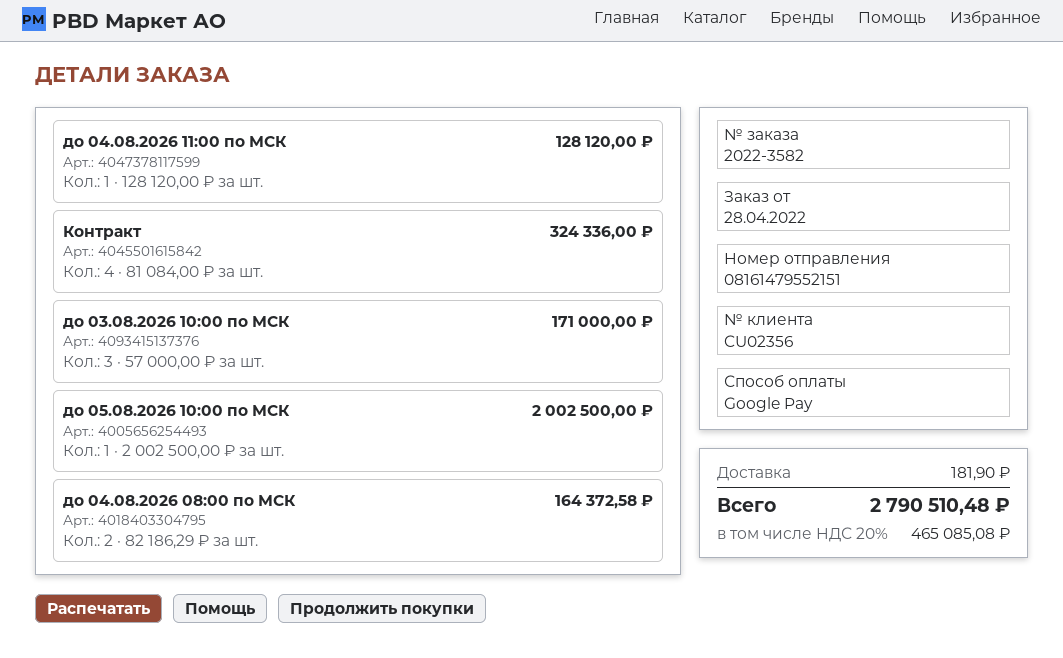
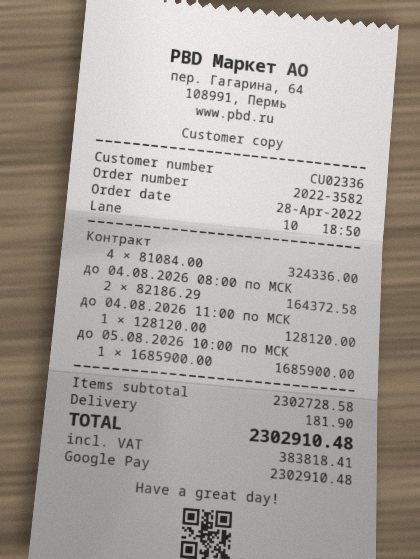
customer number: CU02356 -> CU02336
до 03.08.2026 10:00 по МСК: 3 x 57000.00 = 171000.00 -> none
до 05.08.2026 10:00 по МСК: 1 x 2002500.00 = 2002500.00 -> 1 x 1685900.00 = 1685900.00
tax: 465085.08 -> 383818.41
total: 2790510.48 -> 2302910.48

